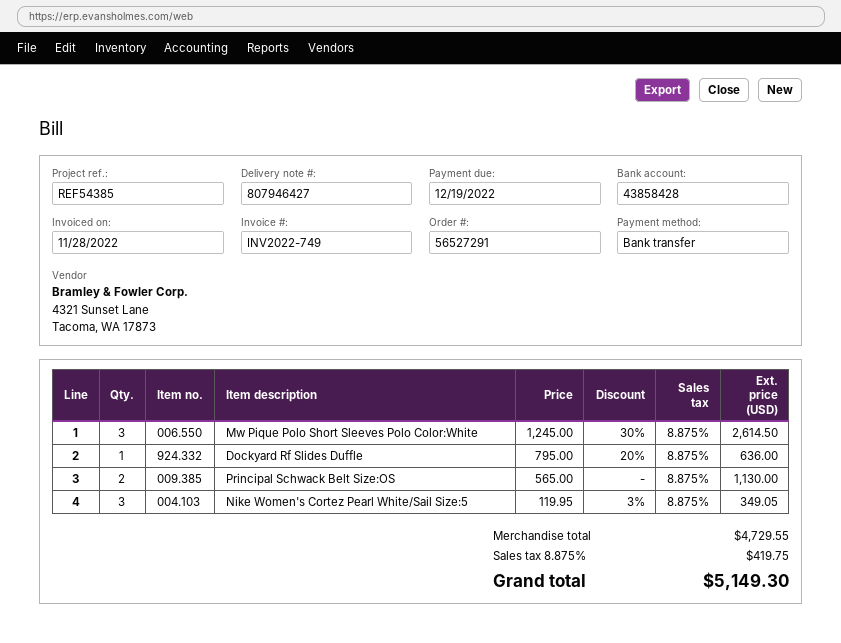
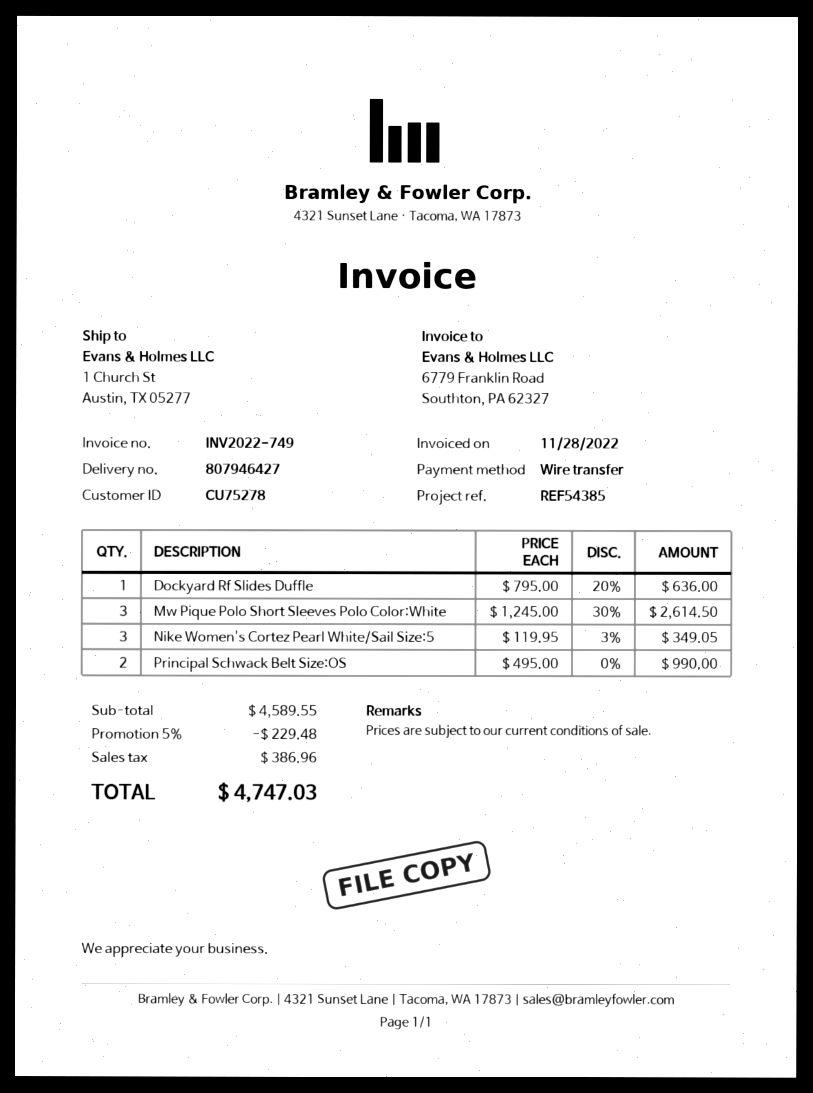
Principal Schwack Belt Size:OS: 2 x 565.00 = 1130.00 -> 2 x 495.00 = 990.00
subtotal: 4729.55 -> 4589.55
discount: none -> 5% = 229.48
tax: 419.75 -> 386.96
total: 5149.30 -> 4747.03

